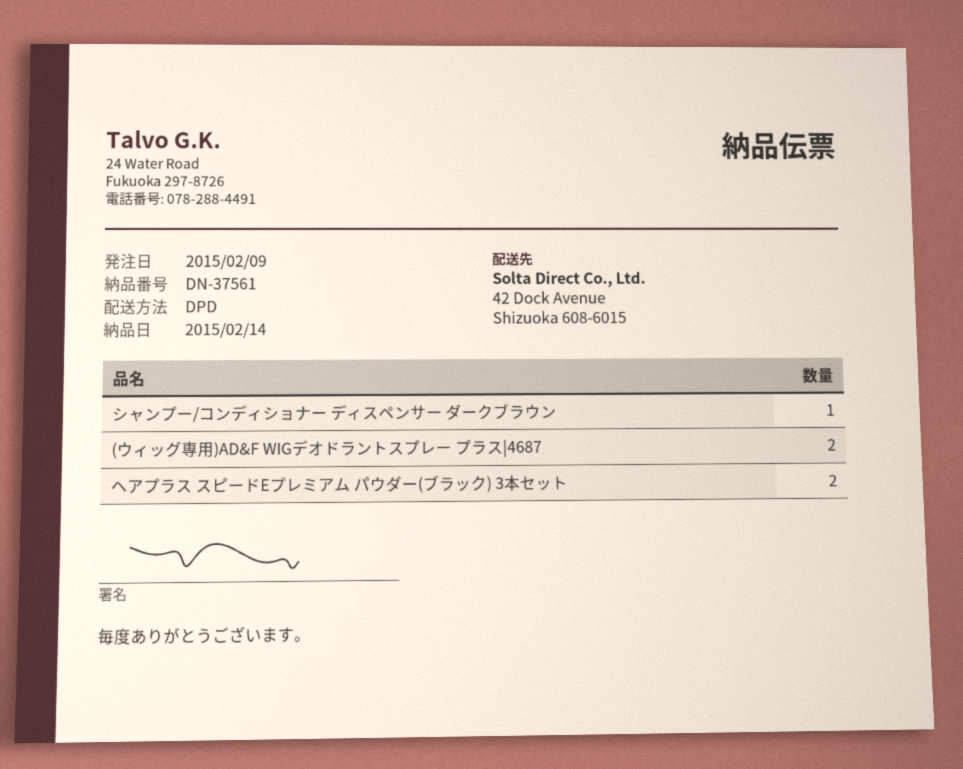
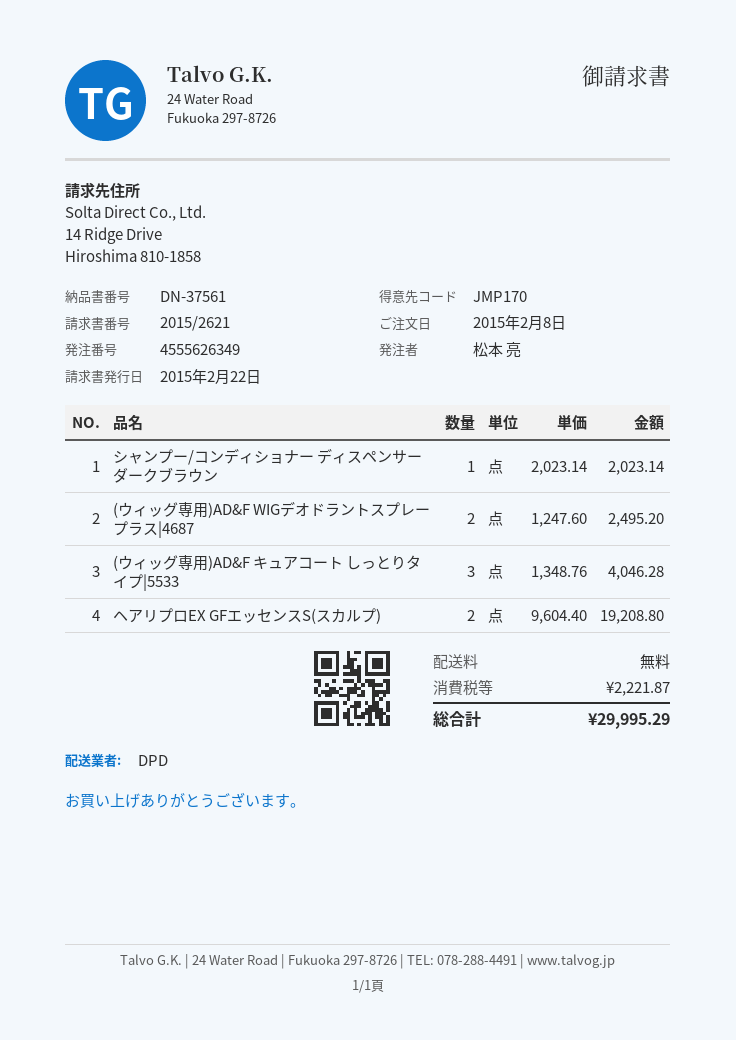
order date: 2015-02-09 -> 2015-02-08
ヘアプラス スピードEプレミアム パウダー(ブラック) 3本セット: 2 -> none
(ウィッグ専用)AD&F キュアコート しっとりタイプ|5533: none -> 3
ヘアリプロEX GFエッセンスS(スカルプ): none -> 2

